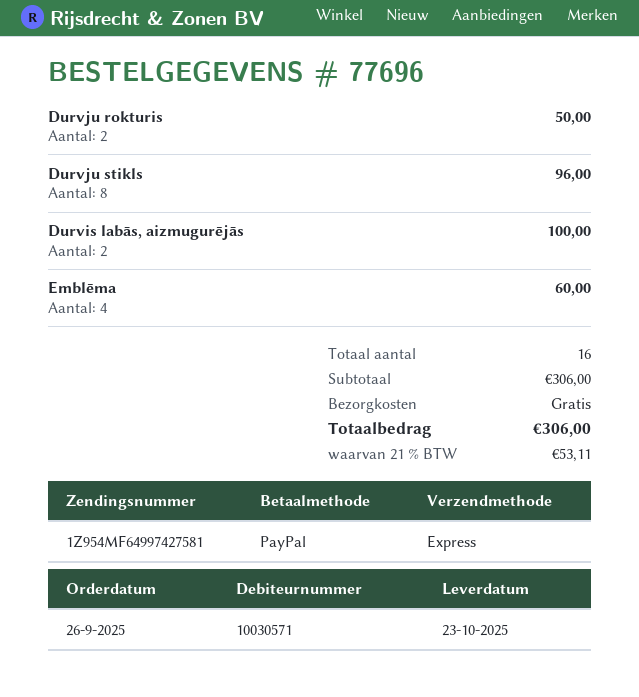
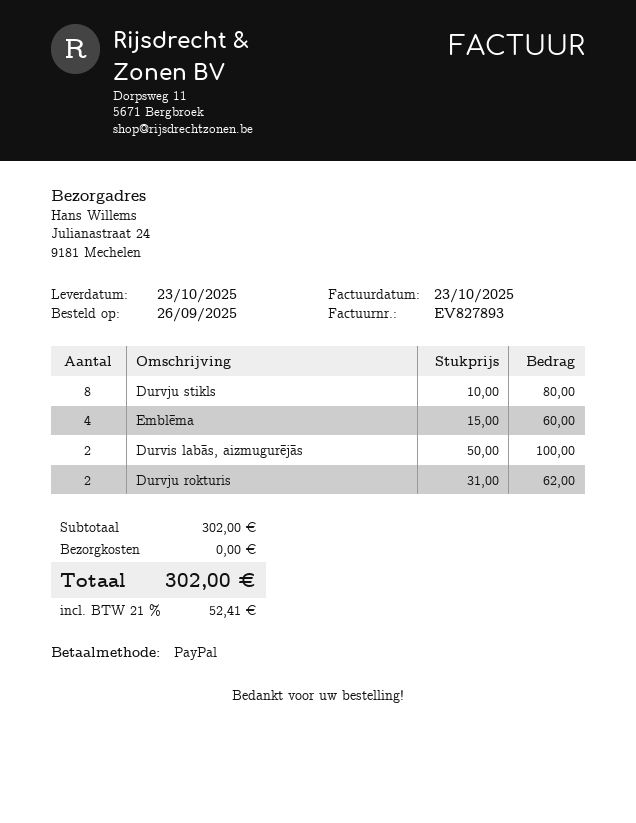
Durvju rokturis: 2 for 50.00 -> 2 for 62.00
Durvju stikls: 8 for 96.00 -> 8 for 80.00
subtotal: 306.00 -> 302.00
tax: 21% = 53.11 -> 21% = 52.41
total: 306.00 -> 302.00

